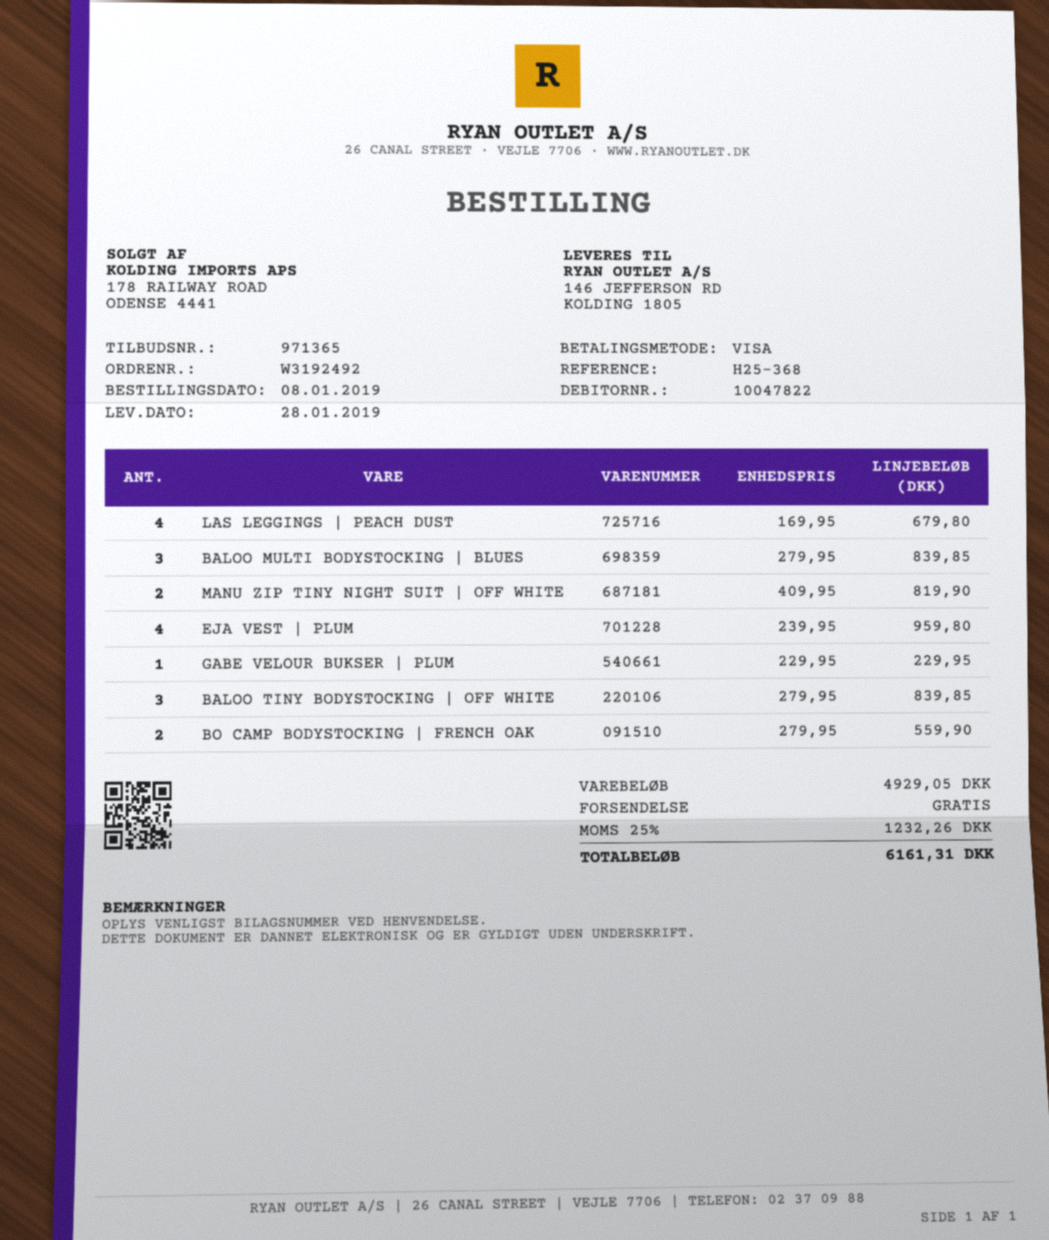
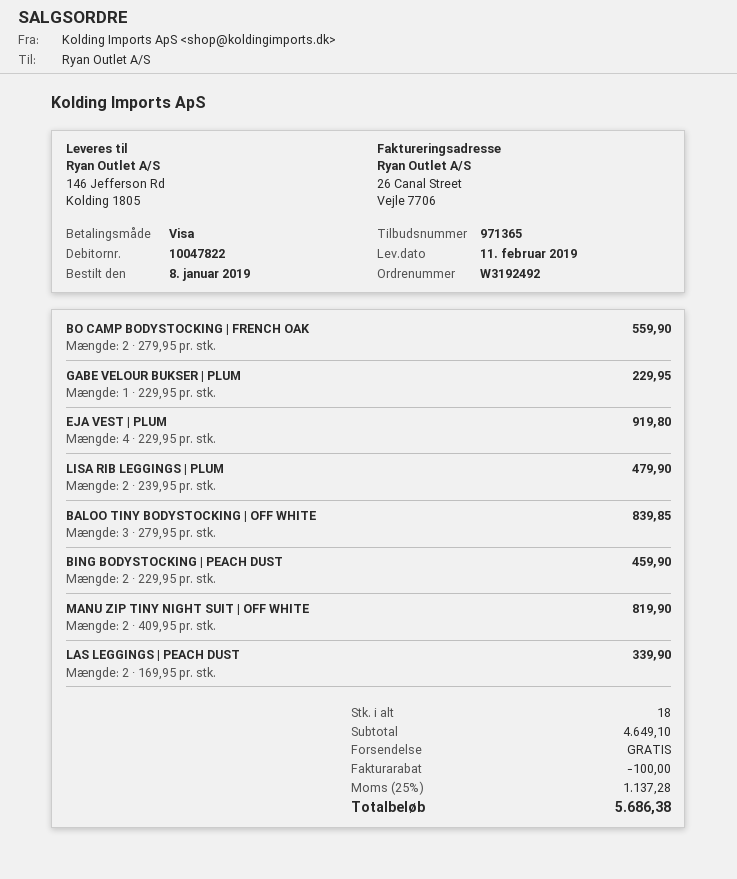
delivery date: 2019-01-28 -> 2019-02-11
LAS LEGGINGS | PEACH DUST: 4 x 169.95 = 679.80 -> 2 x 169.95 = 339.90
BALOO MULTI BODYSTOCKING | BLUES: 3 x 279.95 = 839.85 -> none
EJA VEST | PLUM: 4 x 239.95 = 959.80 -> 4 x 229.95 = 919.80
LISA RIB LEGGINGS | PLUM: none -> 2 x 239.95 = 479.90
BING BODYSTOCKING | PEACH DUST: none -> 2 x 229.95 = 459.90
subtotal: 4929.05 -> 4649.10
discount: none -> 100.00
tax: 25% = 1232.26 -> 25% = 1137.28
total: 6161.31 -> 5686.38

